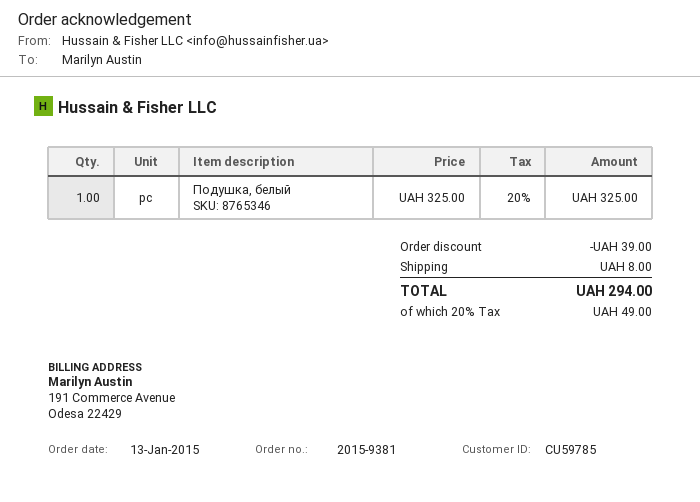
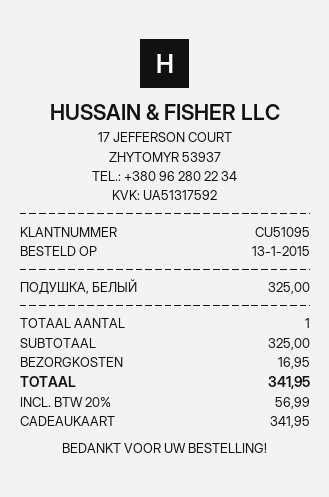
customer number: CU59785 -> CU51095
discount: 39.00 -> none
shipping: 8.00 -> 16.95
tax: 20% = 49.00 -> 20% = 56.99
total: 294.00 -> 341.95

